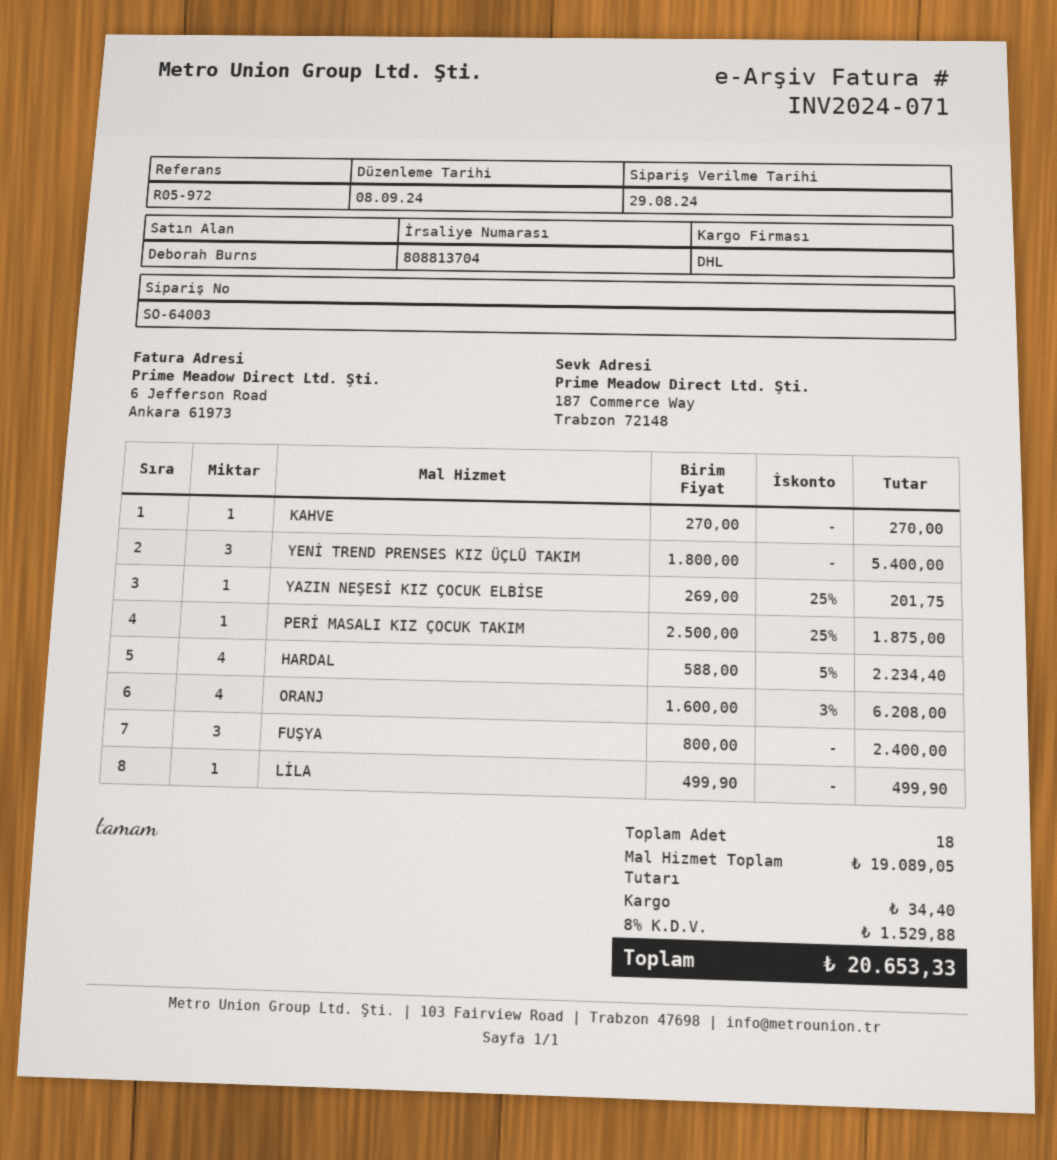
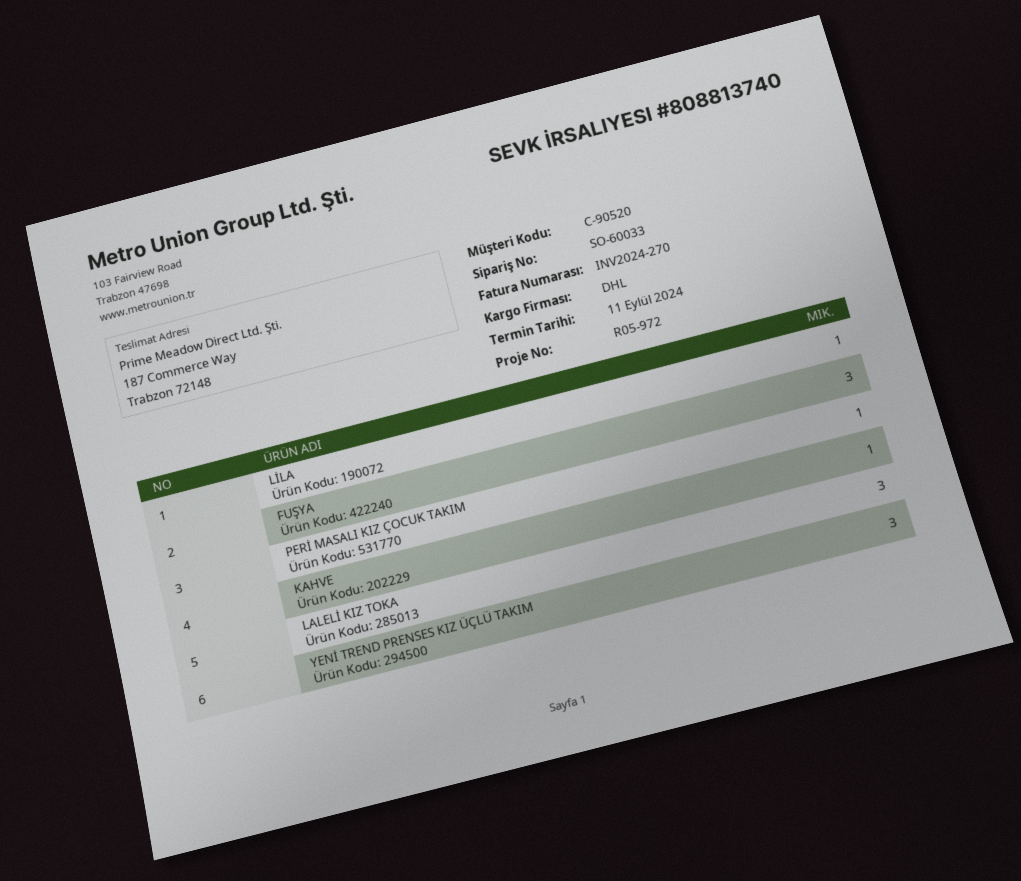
order number: SO-64003 -> SO-60033
delivery note number: 808813704 -> 808813740
invoice number: INV2024-071 -> INV2024-270
YAZIN NEŞESİ KIZ ÇOCUK ELBİSE: 1 -> none
HARDAL: 4 -> none
ORANJ: 4 -> none
LALELİ KIZ TOKA: none -> 3

